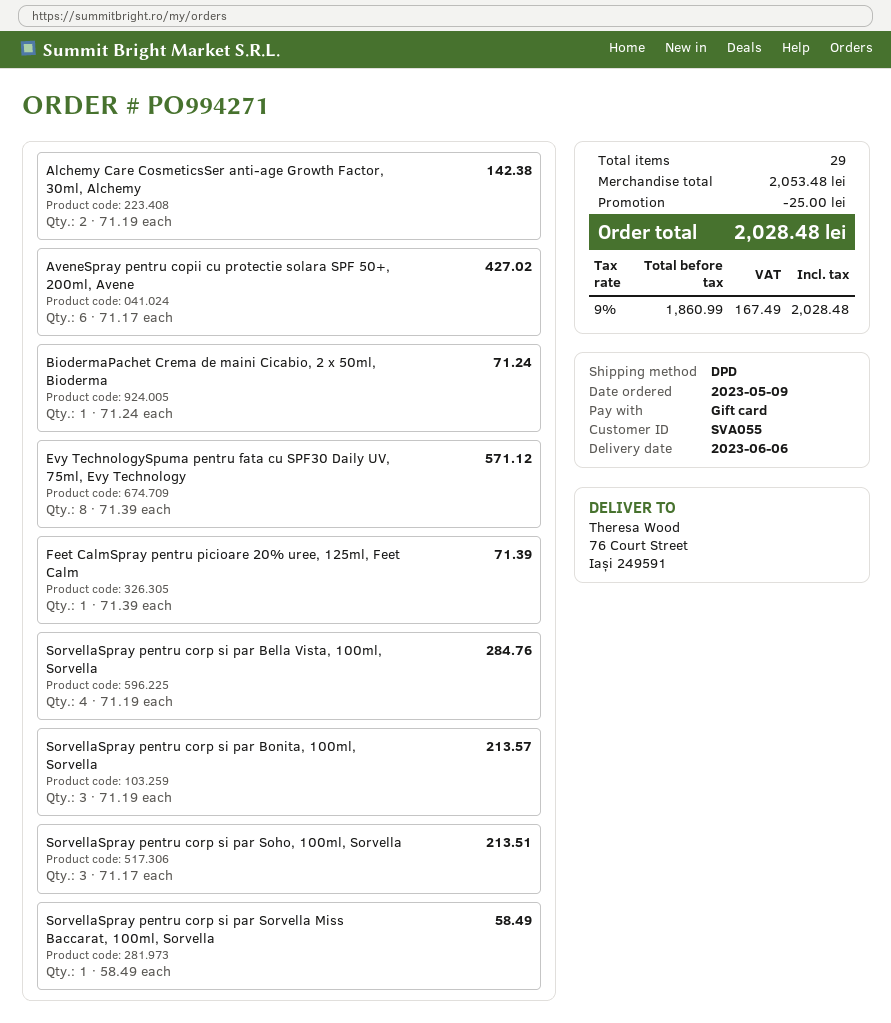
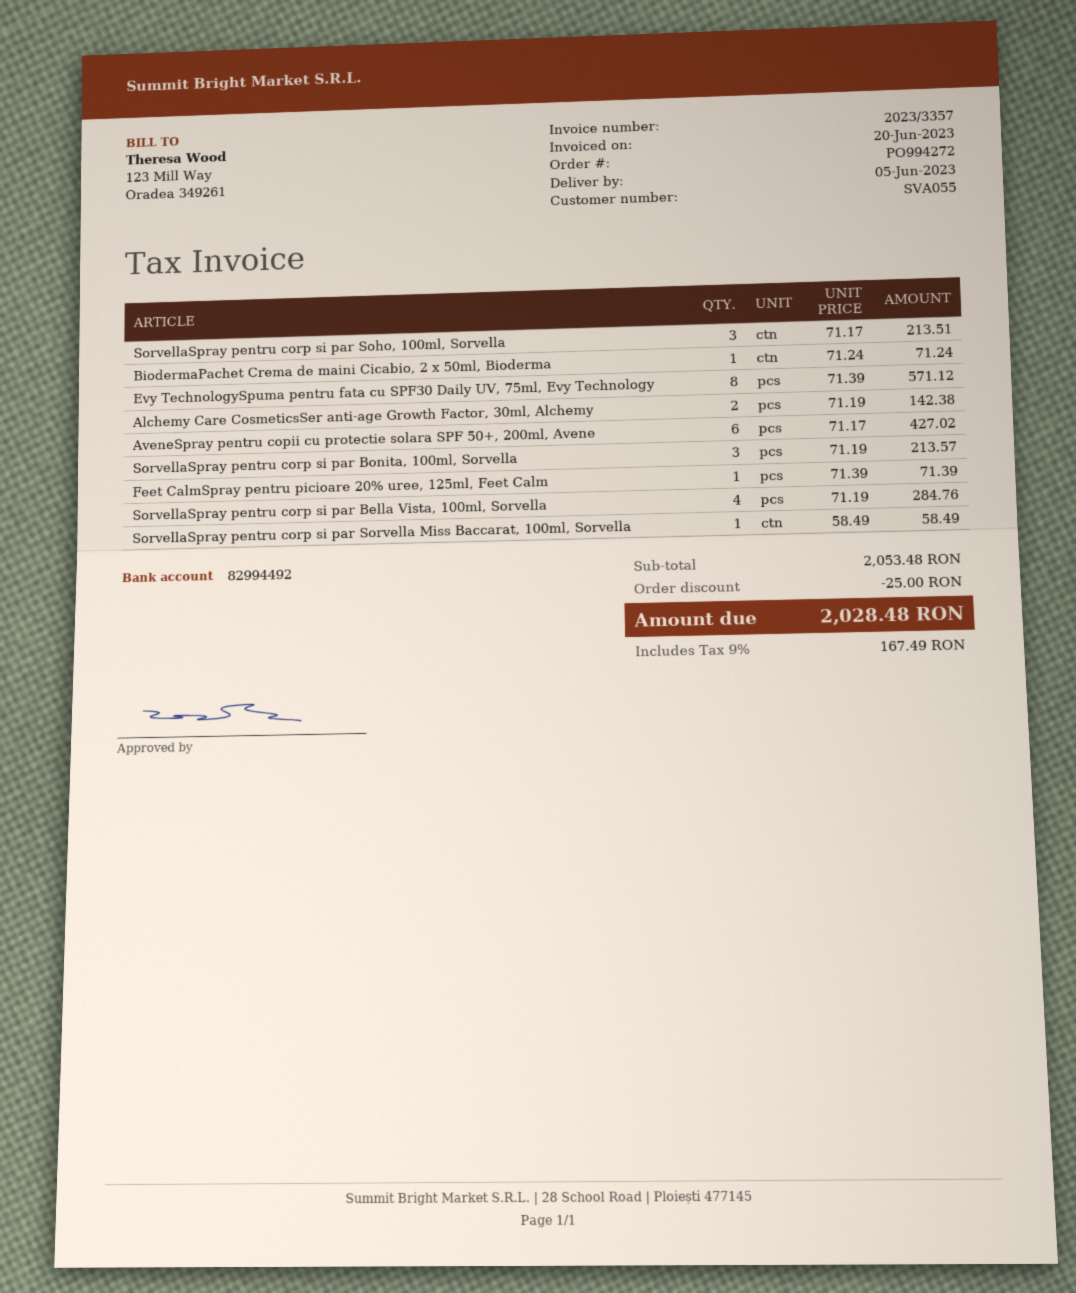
order number: PO994271 -> PO994272
delivery date: 2023-06-06 -> 2023-06-05

